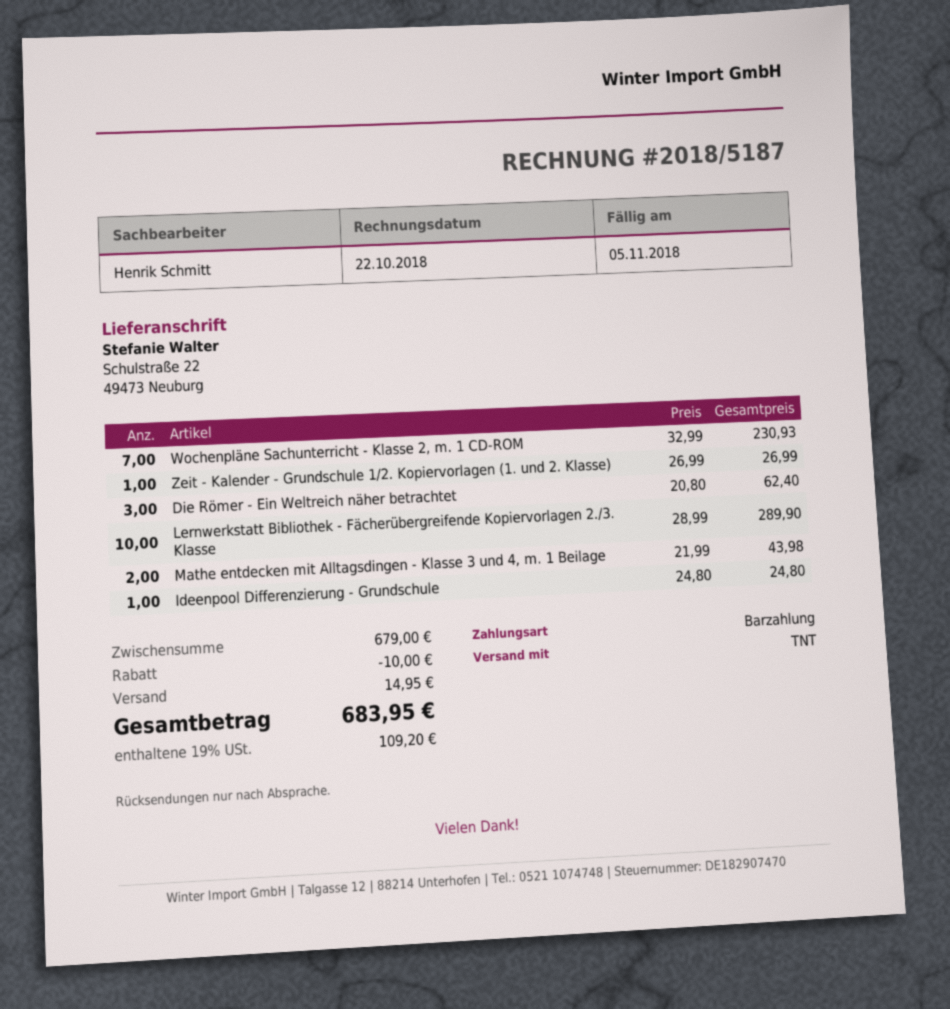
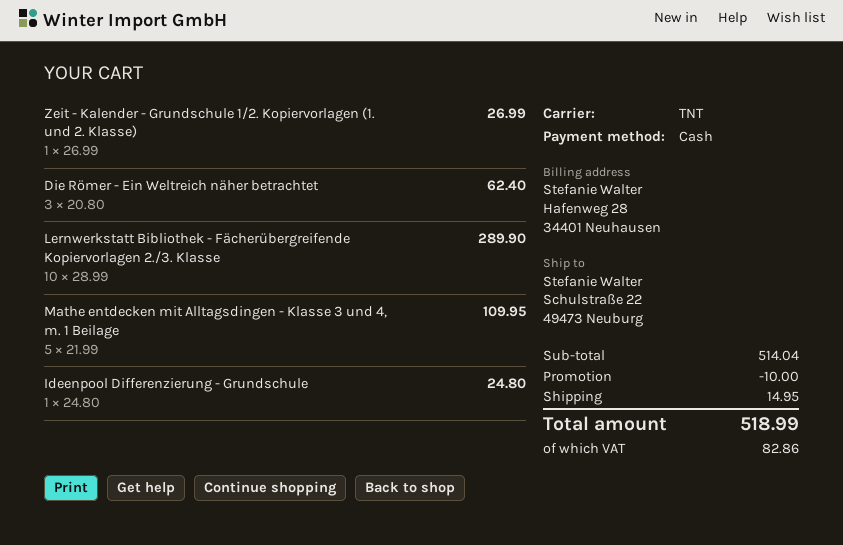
Wochenpläne Sachunterricht - Klasse 2, m. 1 CD-ROM: 7 x 32.99 = 230.93 -> none
Mathe entdecken mit Alltagsdingen - Klasse 3 und 4, m. 1 Beilage: 2 x 21.99 = 43.98 -> 5 x 21.99 = 109.95
subtotal: 679.00 -> 514.04
tax: 109.20 -> 82.86
total: 683.95 -> 518.99

